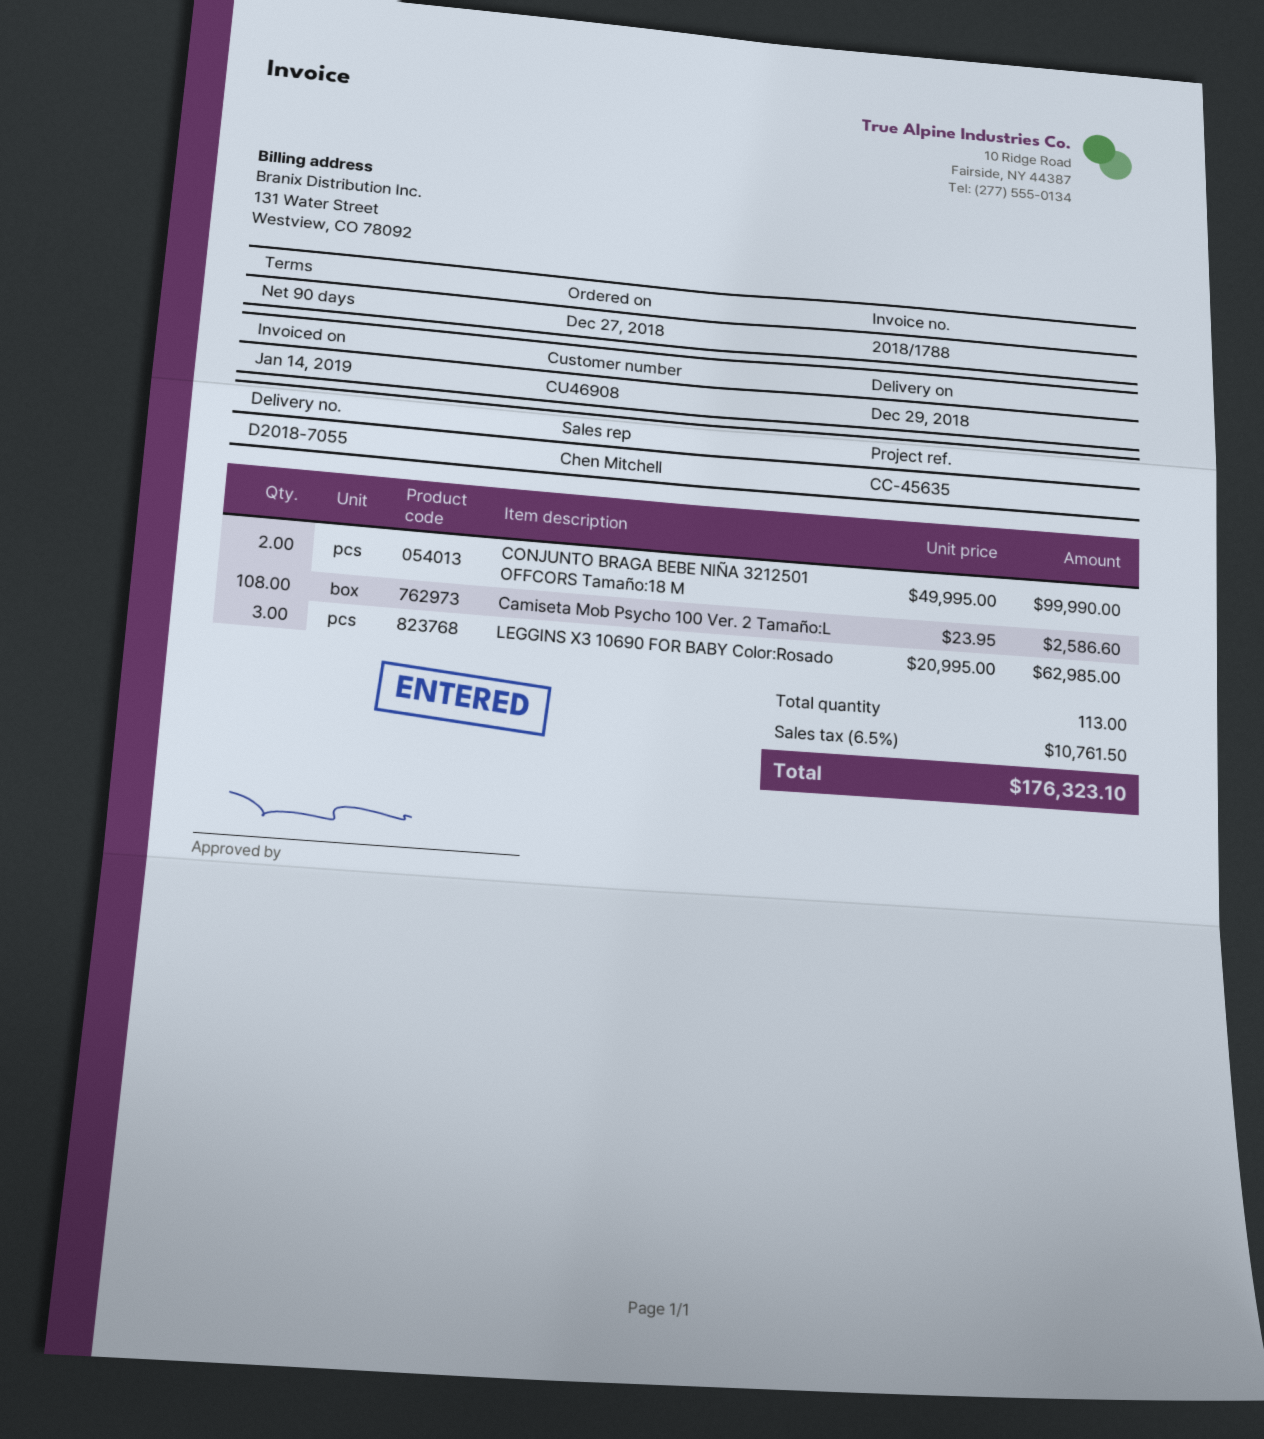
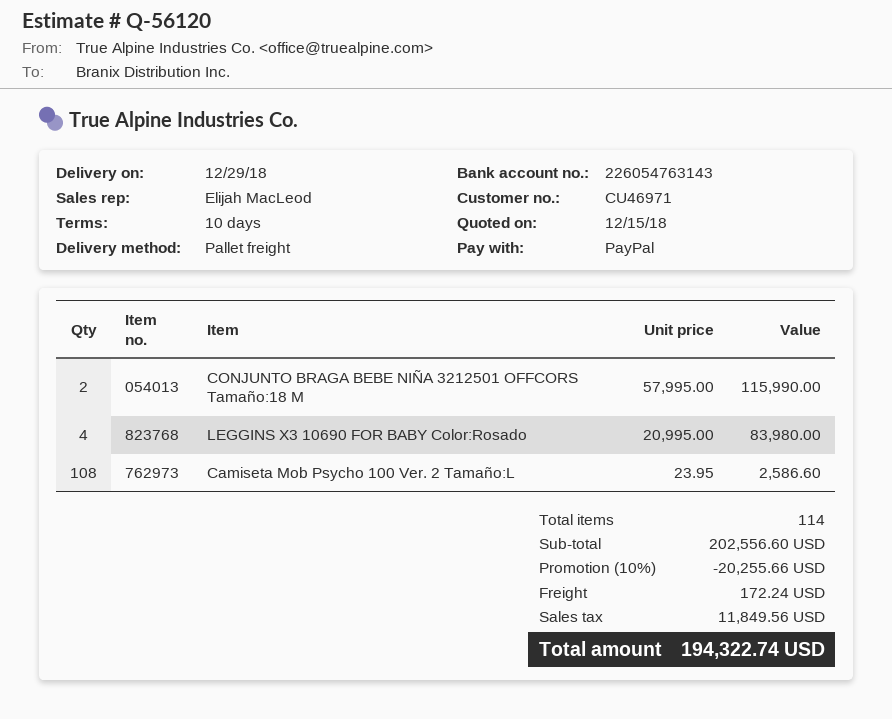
payment terms: 90 days -> 10 days
customer number: CU46908 -> CU46971
sales rep: Chen Mitchell -> Elijah MacLeod
CONJUNTO BRAGA BEBE NIÑA 3212501 OFFCORS Tamaño:18 M: 2 x 49995.00 = 99990.00 -> 2 x 57995.00 = 115990.00
LEGGINS X3 10690 FOR BABY Color:Rosado: 3 x 20995.00 = 62985.00 -> 4 x 20995.00 = 83980.00
total quantity: 113 -> 114
discount: none -> 10% = 20255.66
shipping: none -> 172.24
tax: 10761.50 -> 11849.56
total: 176323.10 -> 194322.74

